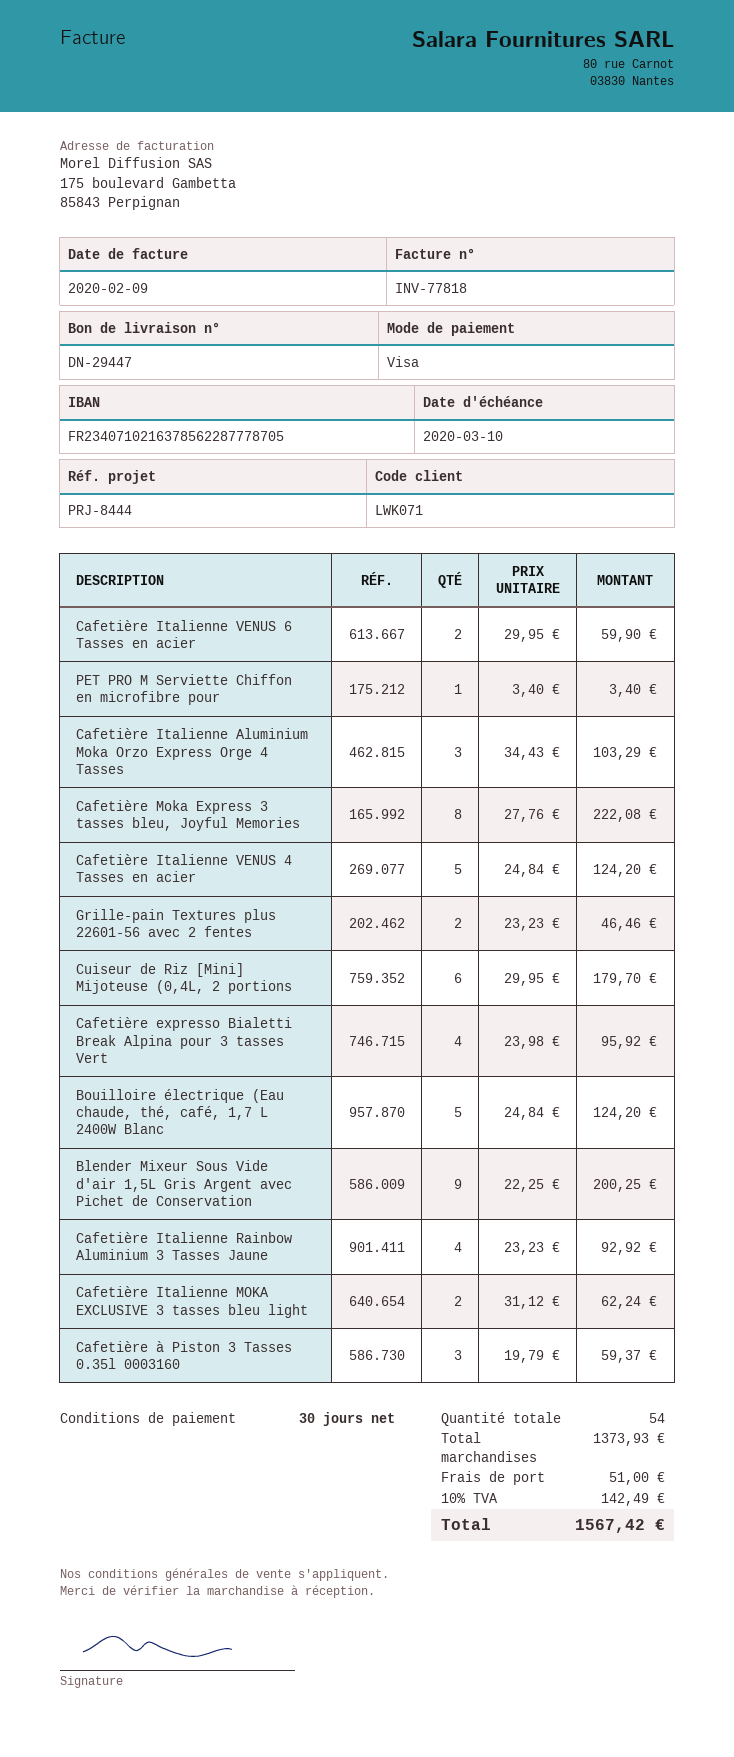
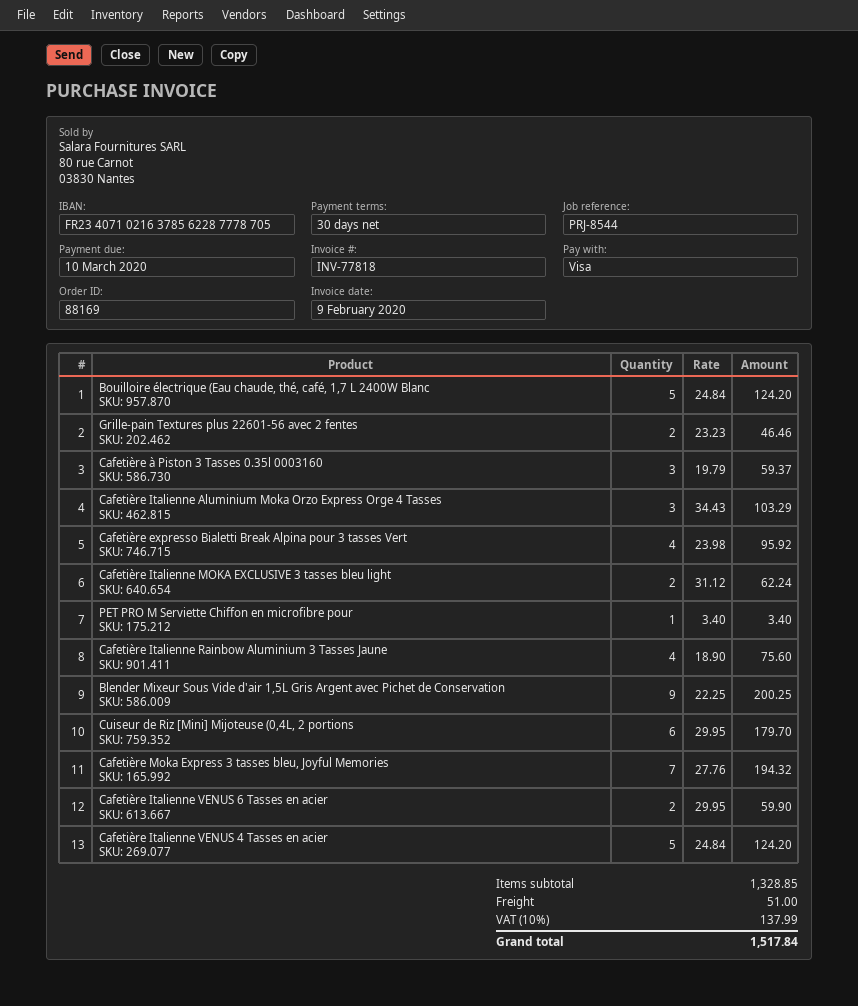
reference: PRJ-8444 -> PRJ-8544
Cafetière Moka Express 3 tasses bleu, Joyful Memories: 8 x 27.76 = 222.08 -> 7 x 27.76 = 194.32
Cafetière Italienne Rainbow Aluminium 3 Tasses Jaune: 4 x 23.23 = 92.92 -> 4 x 18.90 = 75.60
subtotal: 1373.93 -> 1328.85
tax: 10% = 142.49 -> 10% = 137.99
total: 1567.42 -> 1517.84

